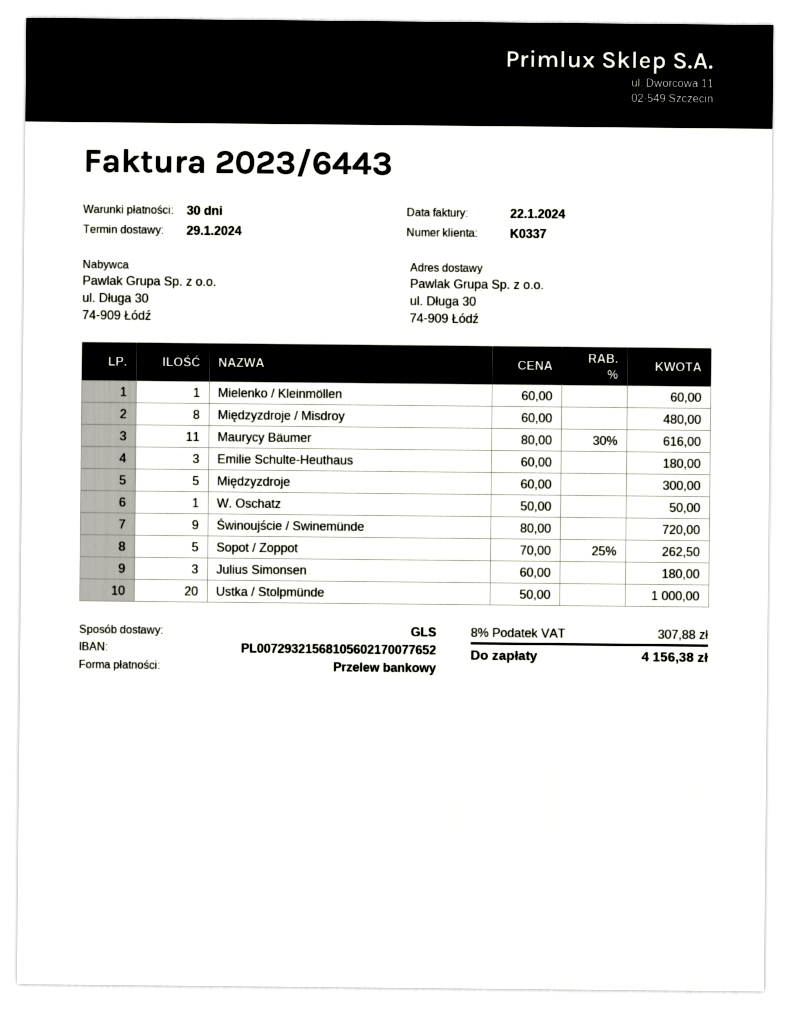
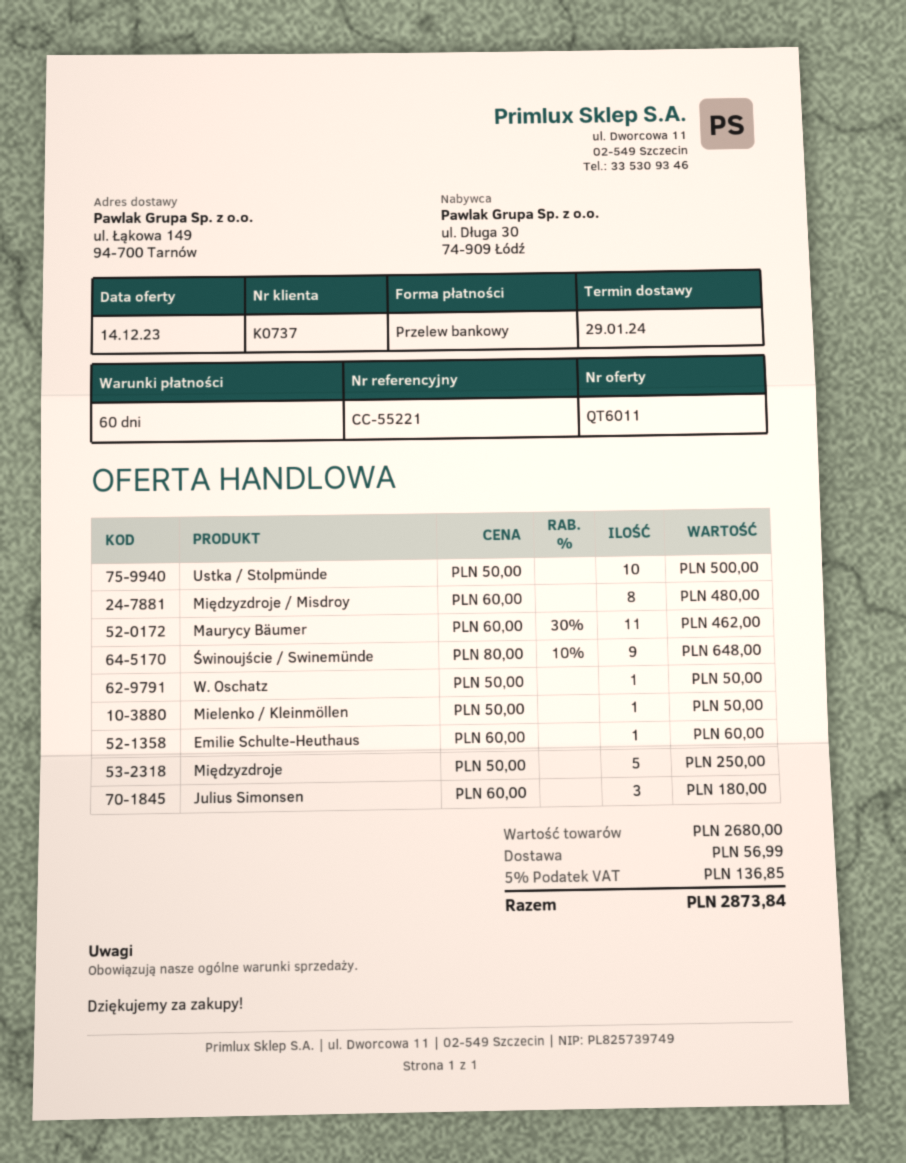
payment terms: 30 days -> 60 days
customer number: K0337 -> K0737
ship to: ul. Długa 30, 74-909 Łódź -> ul. Łąkowa 149, 94-700 Tarnów
Mielenko / Kleinmöllen: 1 x 60.00 = 60.00 -> 1 x 50.00 = 50.00
Maurycy Bäumer: 11 x 80.00 - 30% = 616.00 -> 11 x 60.00 - 30% = 462.00
Emilie Schulte-Heuthaus: 3 x 60.00 = 180.00 -> 1 x 60.00 = 60.00
Międzyzdroje: 5 x 60.00 = 300.00 -> 5 x 50.00 = 250.00
Świnoujście / Swinemünde: 9 x 80.00 = 720.00 -> 9 x 80.00 - 10% = 648.00
Sopot / Zoppot: 5 x 70.00 - 25% = 262.50 -> none
Ustka / Stolpmünde: 20 x 50.00 = 1000.00 -> 10 x 50.00 = 500.00
shipping: none -> 56.99
tax: 8% = 307.88 -> 5% = 136.85
total: 4156.38 -> 2873.84

